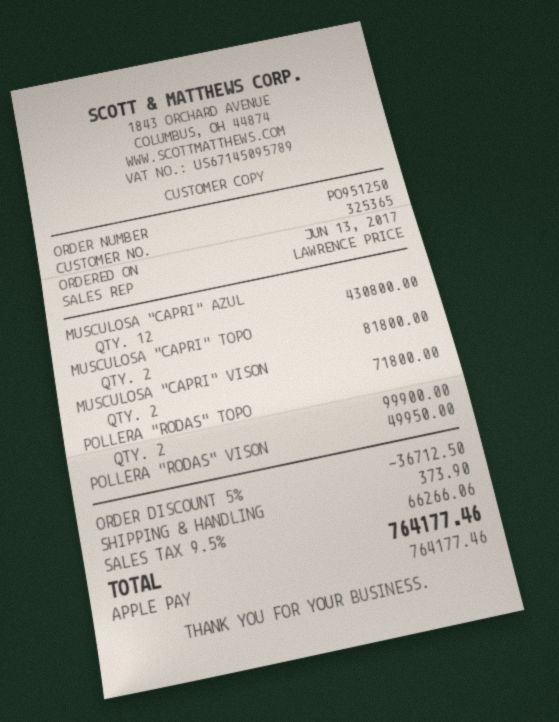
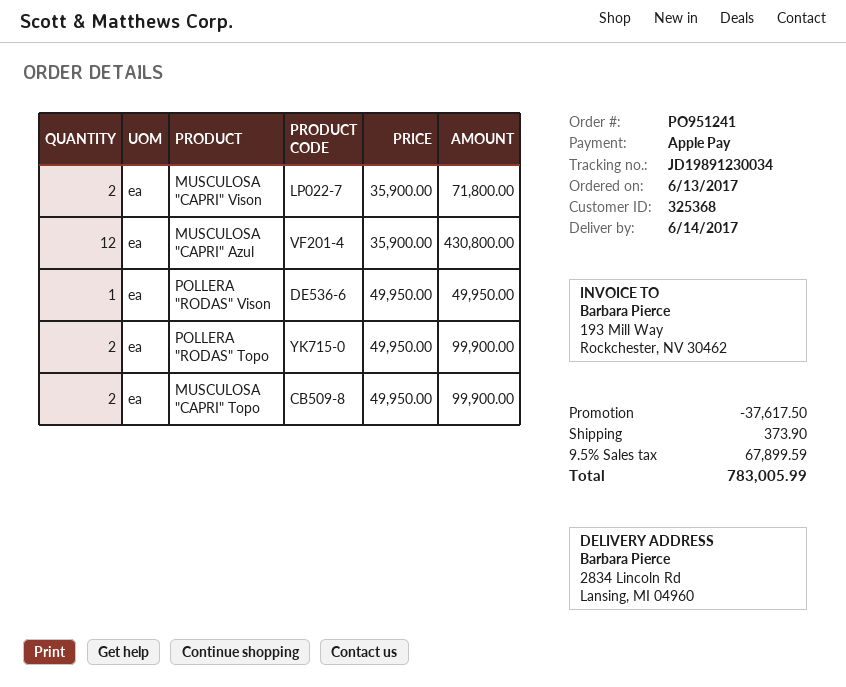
order number: PO951250 -> PO951241
customer number: 325365 -> 325368
MUSCULOSA "CAPRI" TOPO: 2 for 81800.00 -> 2 for 99900.00
discount: 36712.50 -> 37617.50
tax: 9.5% = 66266.06 -> 9.5% = 67899.59
total: 764177.46 -> 783005.99

